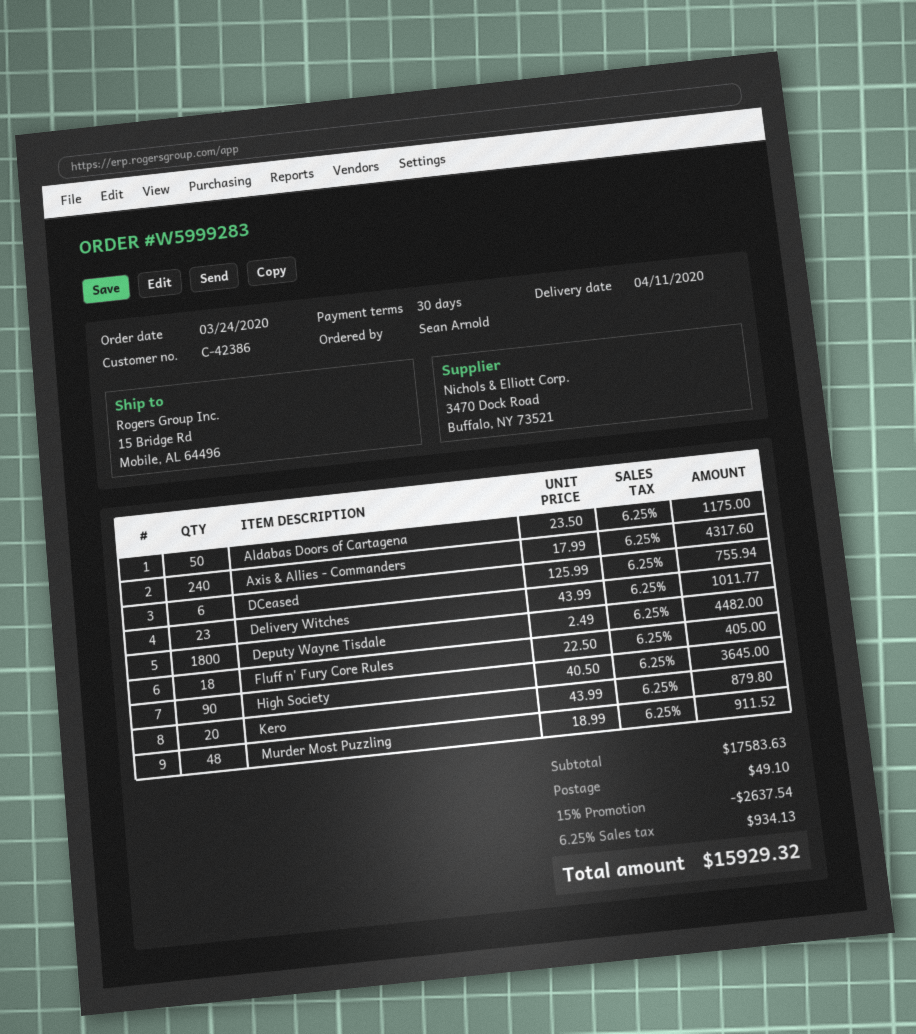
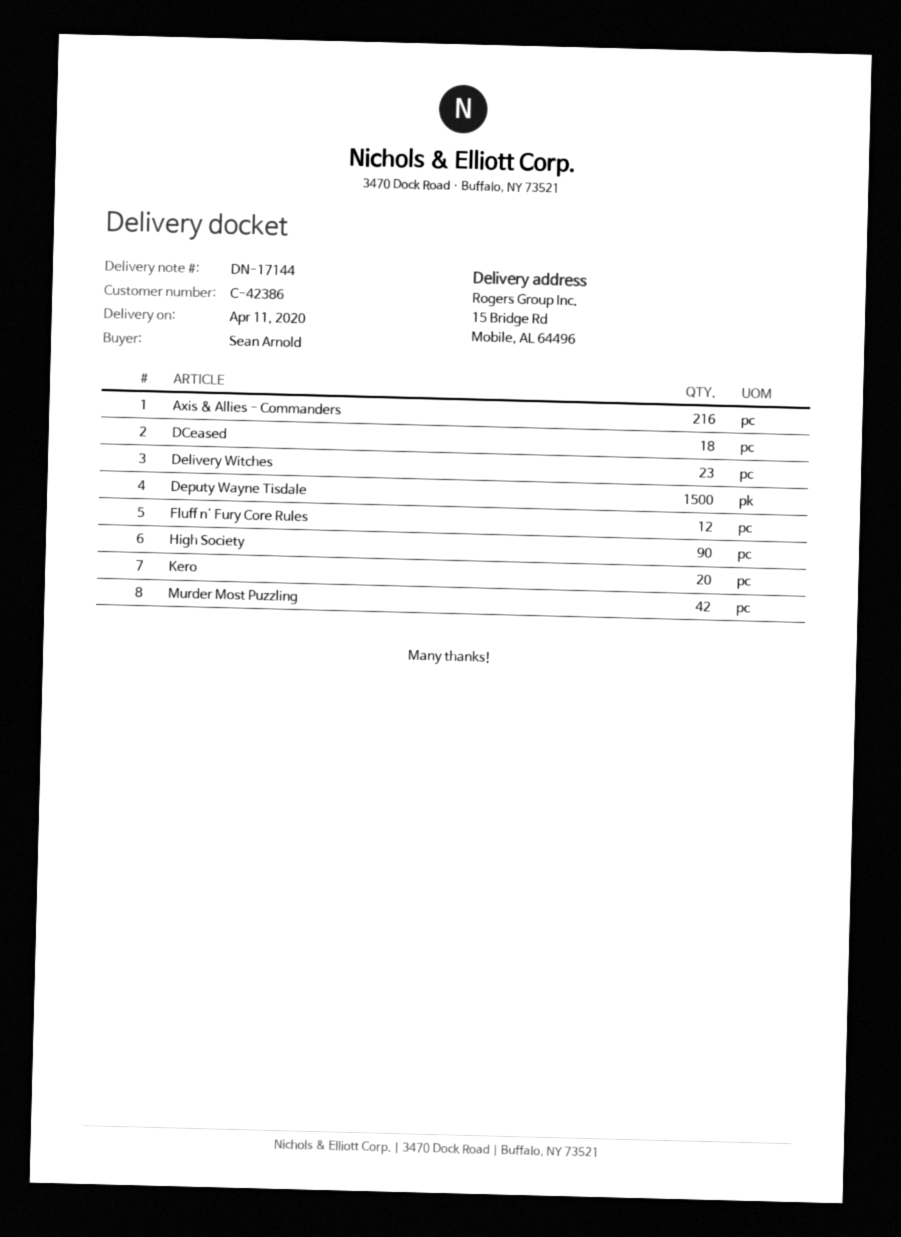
Aldabas Doors of Cartagena: 50 -> none
Axis & Allies - Commanders: 240 -> 216
DCeased: 6 -> 18
Deputy Wayne Tisdale: 1800 -> 1500
Fluff n' Fury Core Rules: 18 -> 12
Murder Most Puzzling: 48 -> 42

